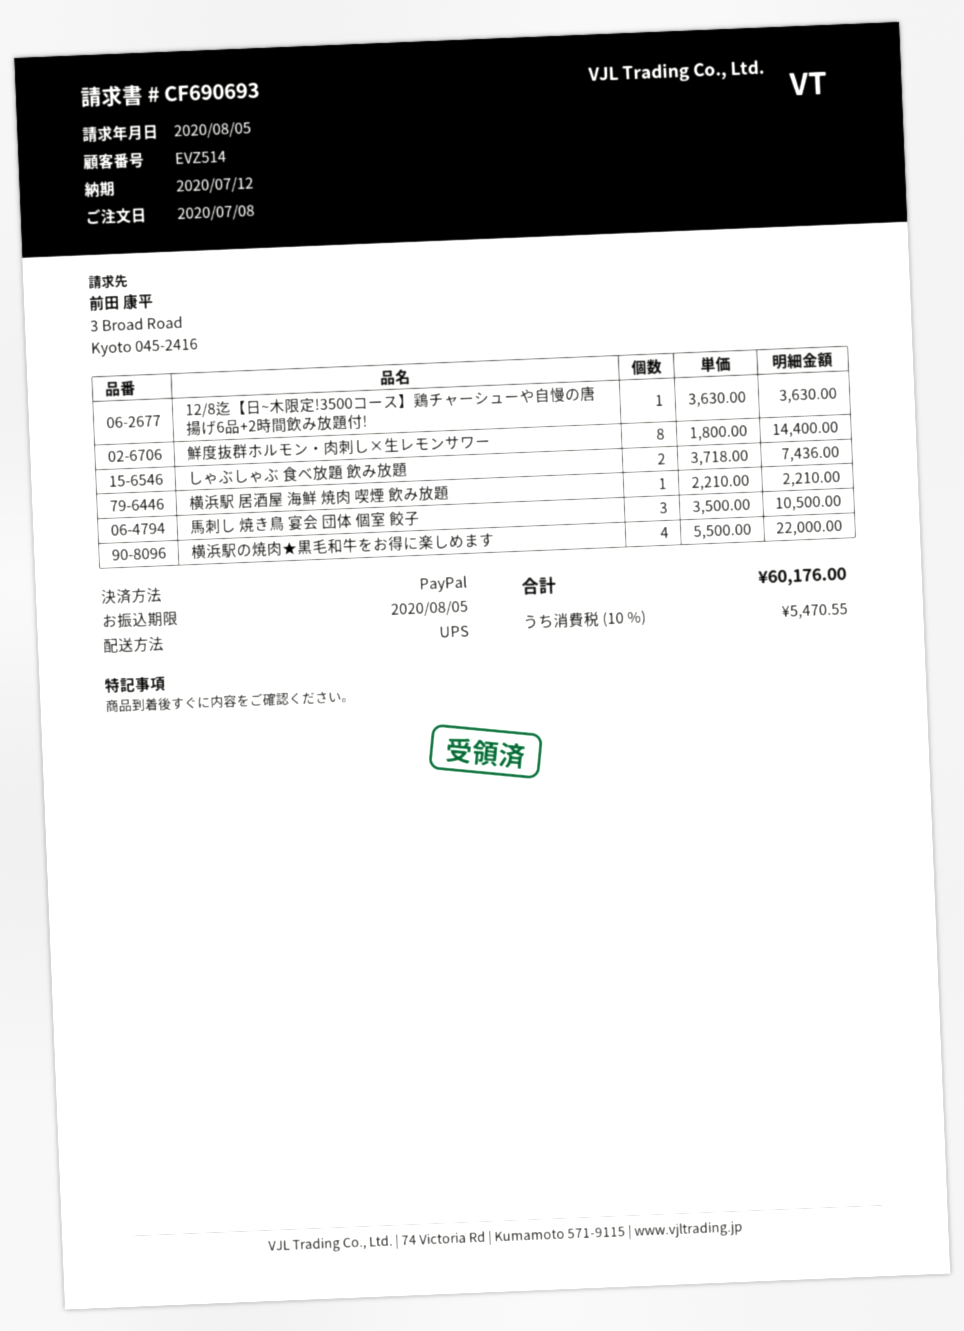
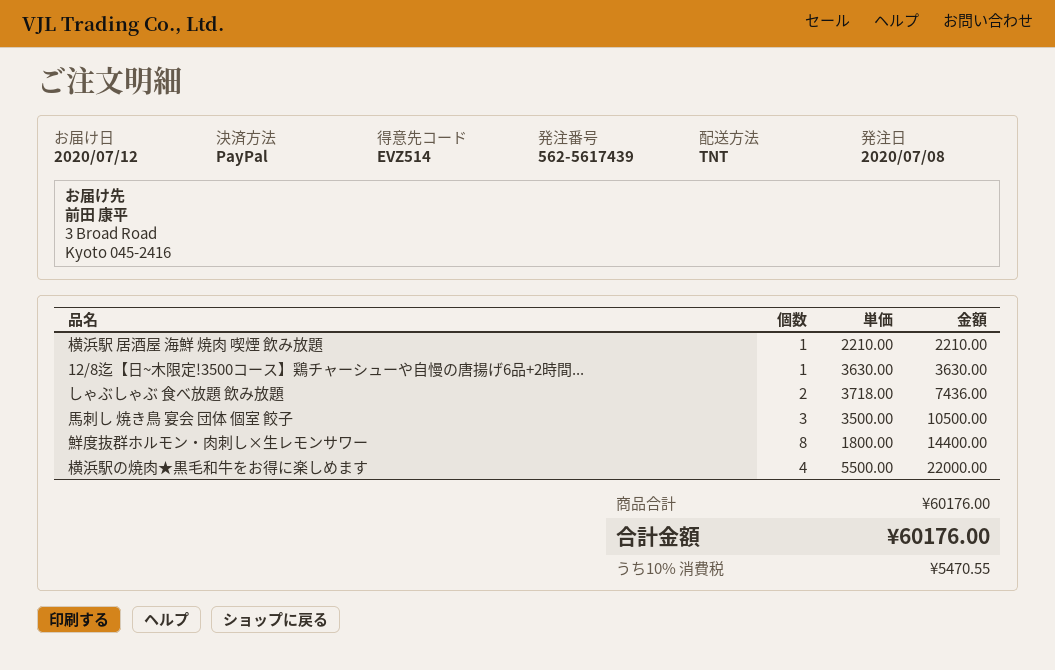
shipping method: UPS -> TNT

